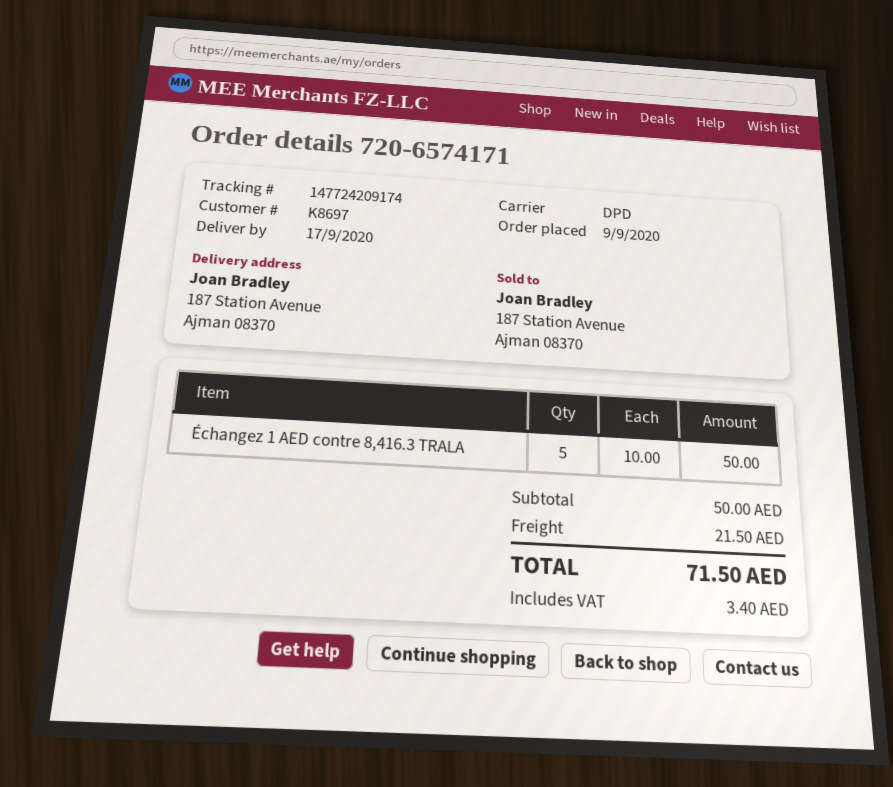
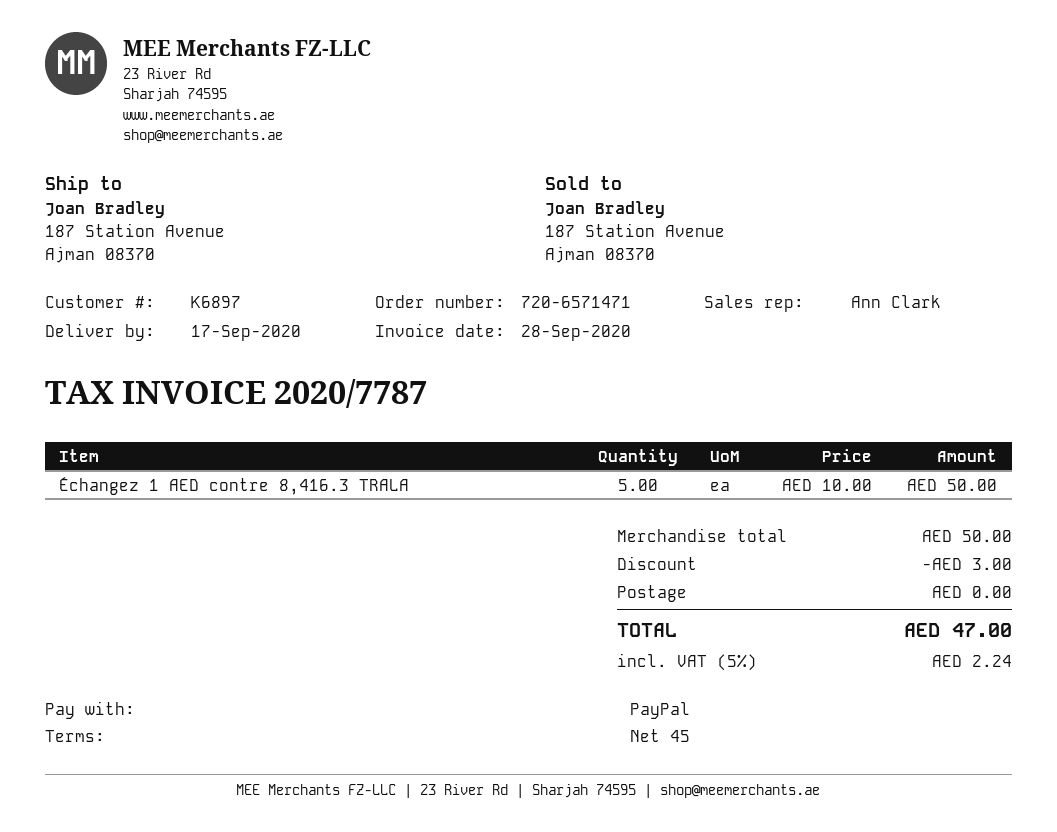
order number: 720-6574171 -> 720-6571471
customer number: K8697 -> K6897
discount: none -> 3.00
shipping: 21.50 -> 0.00
tax: 3.40 -> 2.24
total: 71.50 -> 47.00

